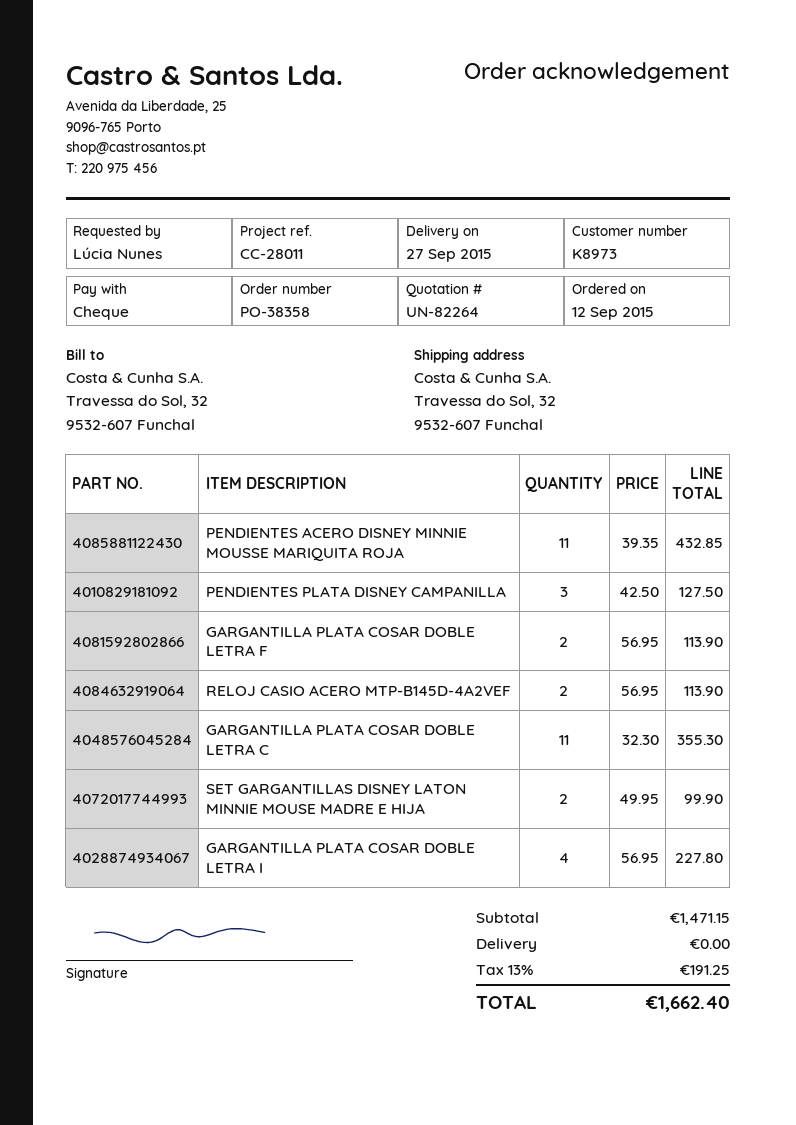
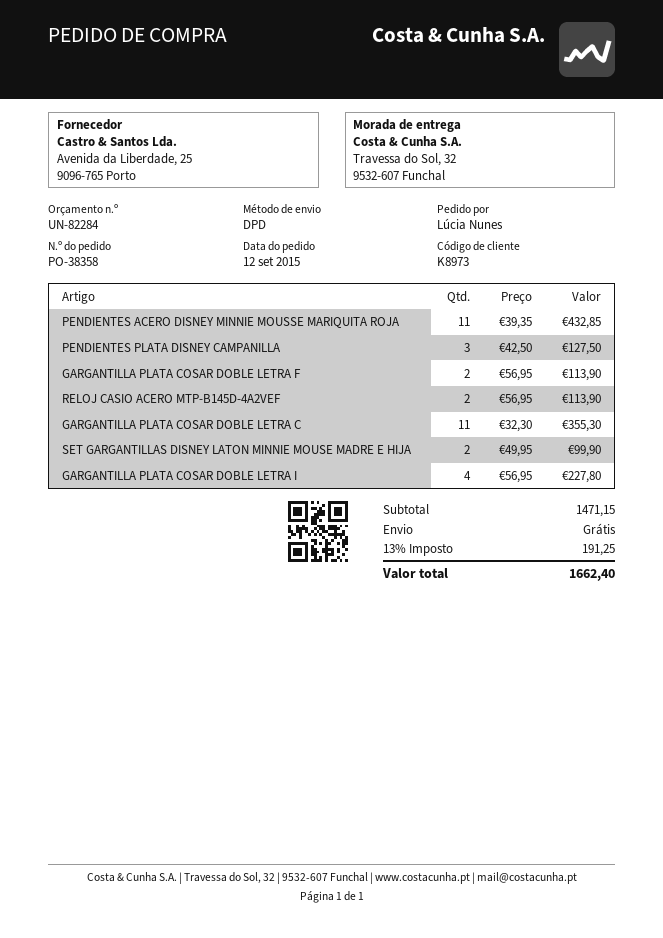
quote number: UN-82264 -> UN-82284

